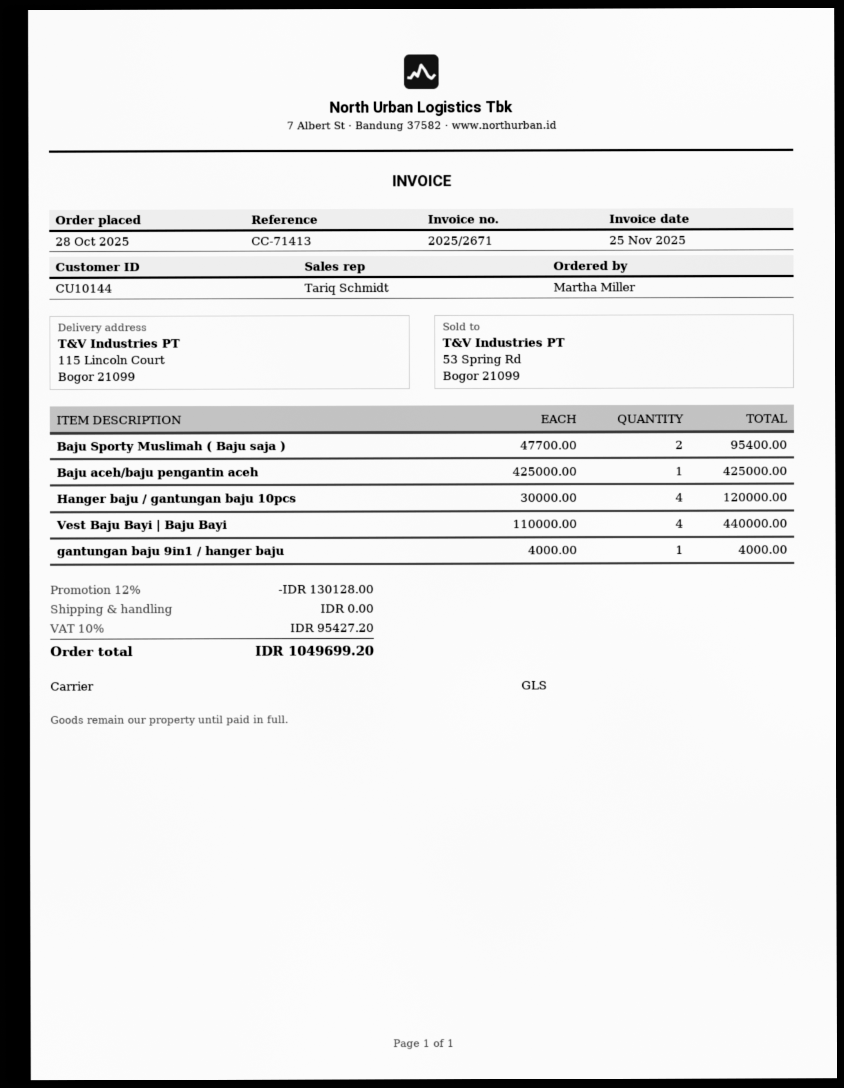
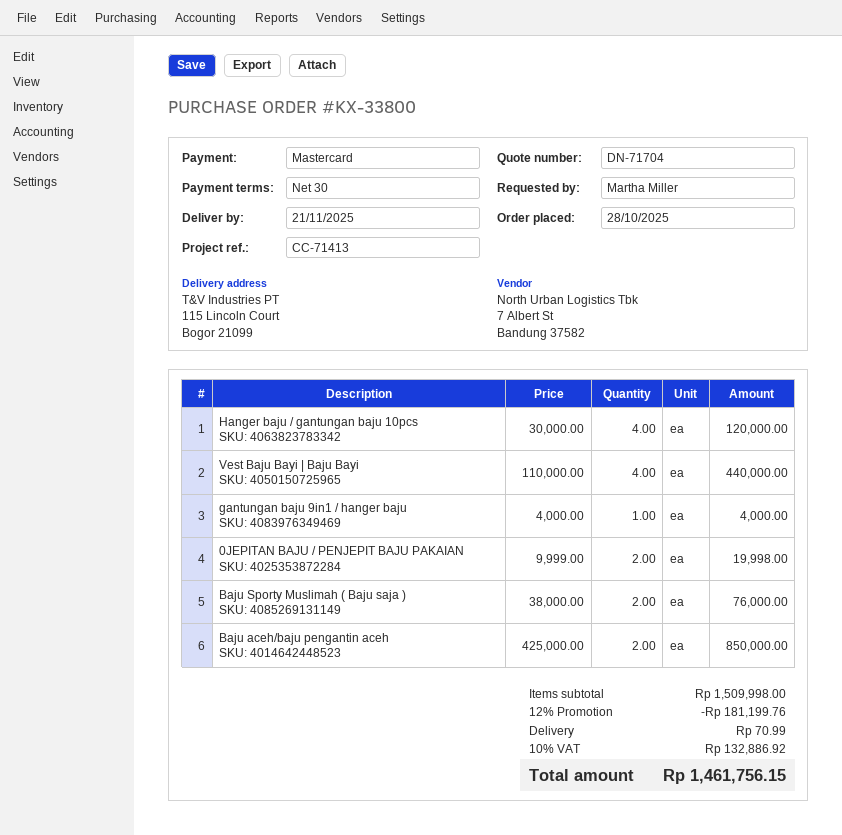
Baju Sporty Muslimah ( Baju saja ): 2 x 47700.00 = 95400.00 -> 2 x 38000.00 = 76000.00
Baju aceh/baju pengantin aceh: 1 x 425000.00 = 425000.00 -> 2 x 425000.00 = 850000.00
0JEPITAN BAJU / PENJEPIT BAJU PAKAIAN: none -> 2 x 9999.00 = 19998.00
discount: 12% = 130128.00 -> 12% = 181199.76
shipping: 0.00 -> 70.99
tax: 10% = 95427.20 -> 10% = 132886.92
total: 1049699.20 -> 1461756.15

